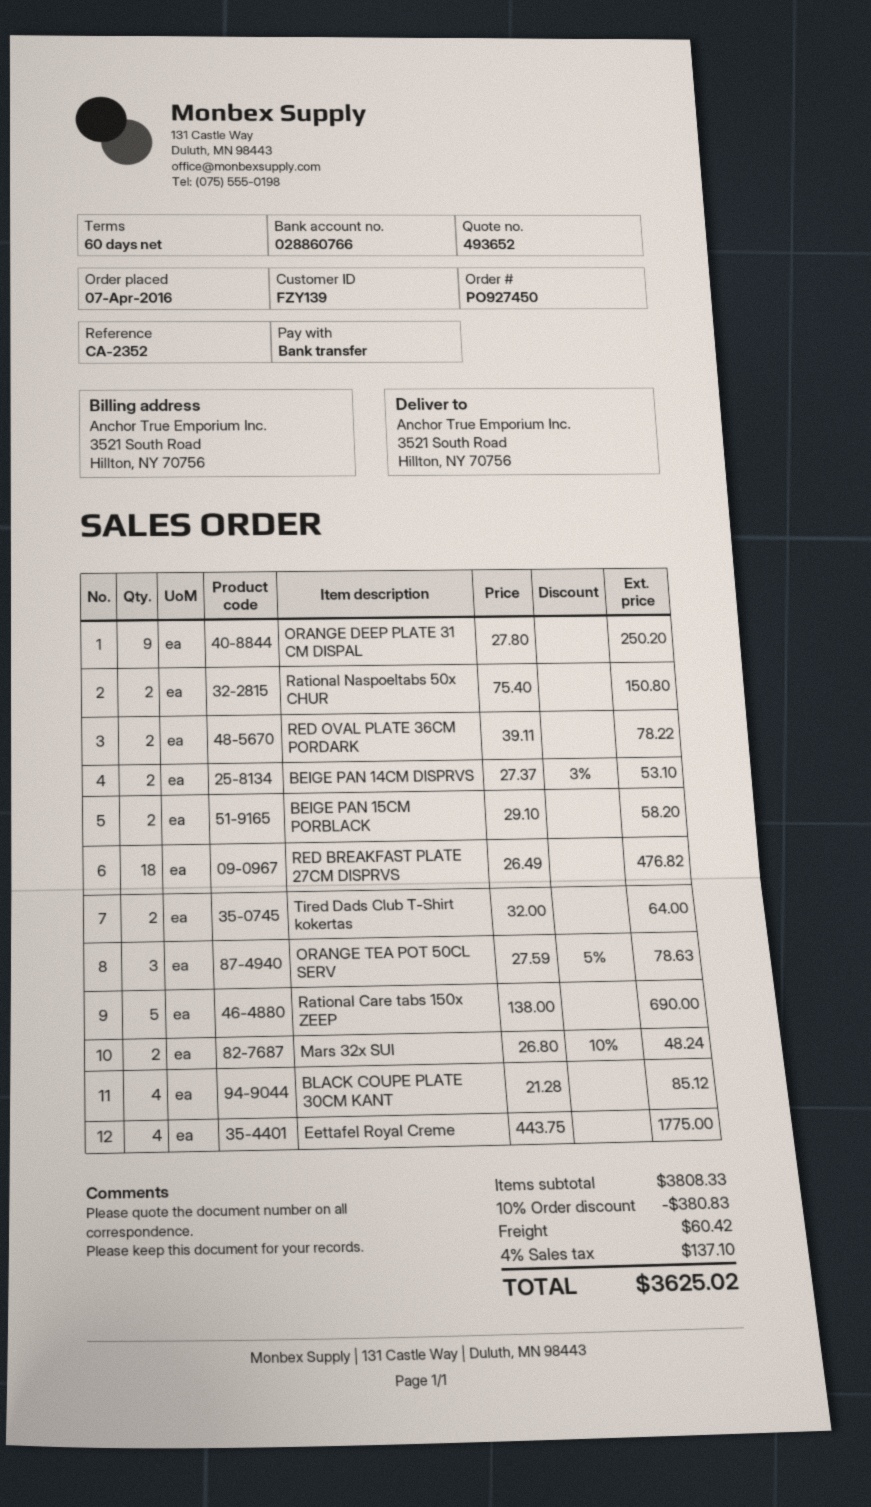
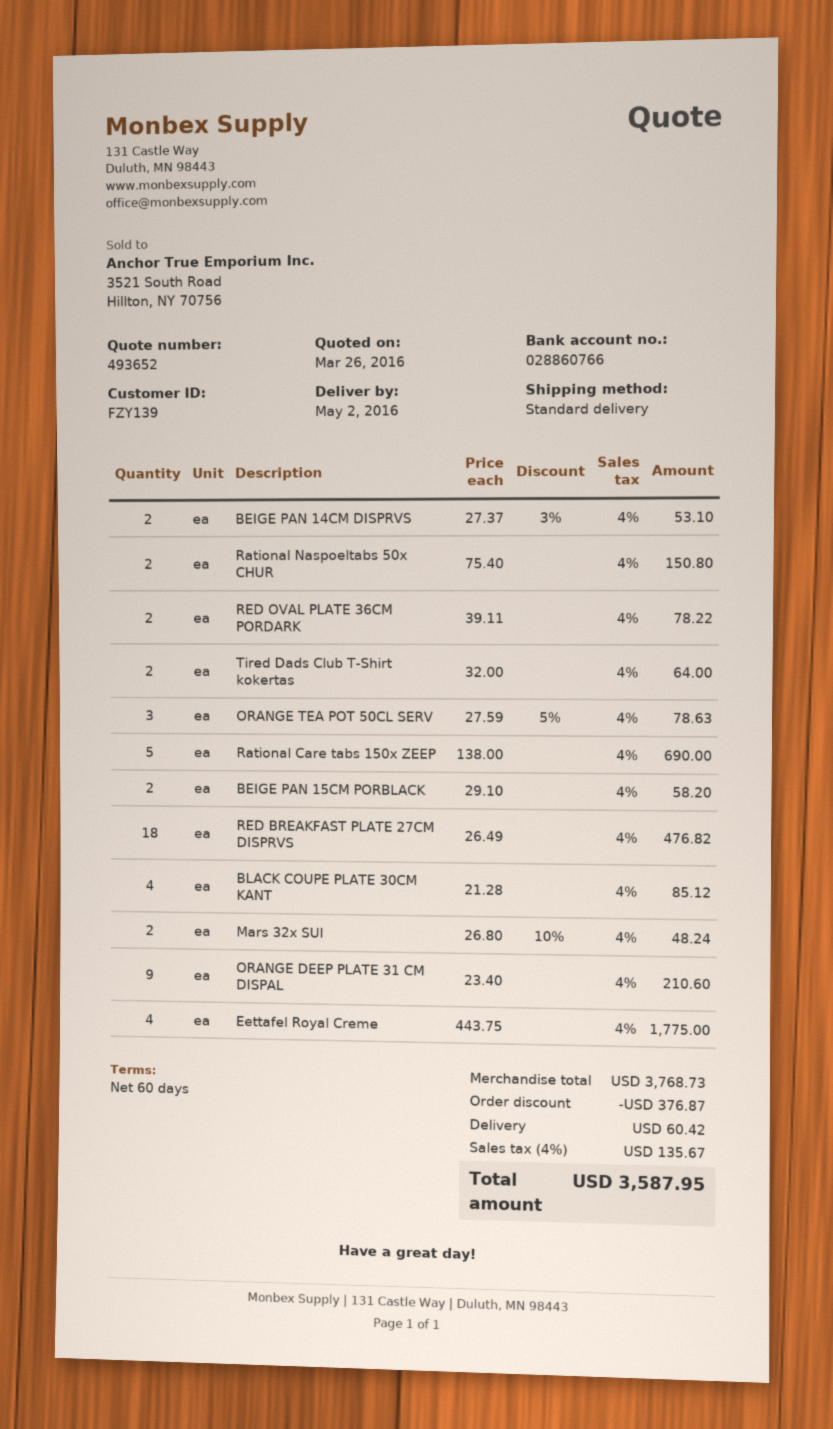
ORANGE DEEP PLATE 31 CM DISPAL: 9 x 27.80 = 250.20 -> 9 x 23.40 = 210.60
subtotal: 3808.33 -> 3768.73
discount: 380.83 -> 376.87
tax: 4% = 137.10 -> 4% = 135.67
total: 3625.02 -> 3587.95

